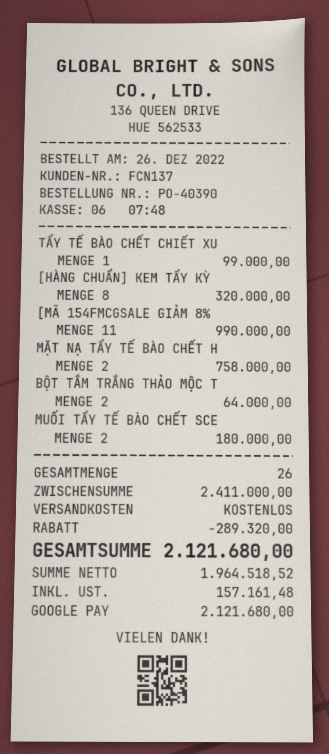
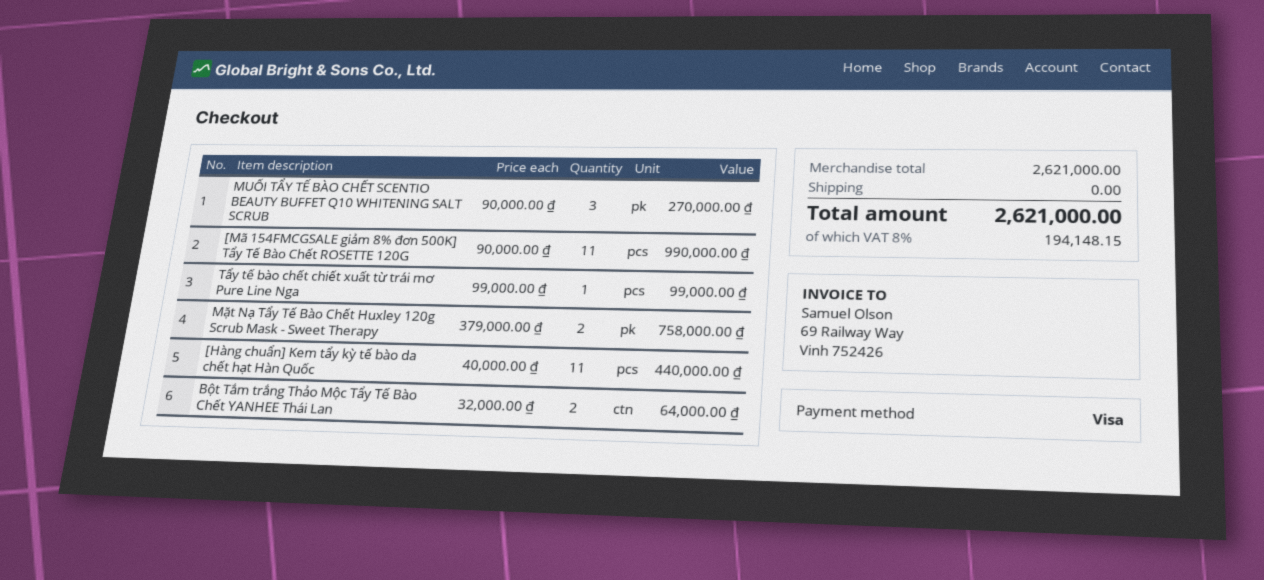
payment method: Google Pay -> Visa
[HÀNG CHUẨN] KEM TẨY KỲ: 8 for 320000.00 -> 11 for 440000.00
MUỐI TẨY TẾ BÀO CHẾT SCE: 2 for 180000.00 -> 3 for 270000.00
subtotal: 2411000.00 -> 2621000.00
discount: 289320.00 -> none
tax: 157161.48 -> 194148.15
total: 2121680.00 -> 2621000.00

